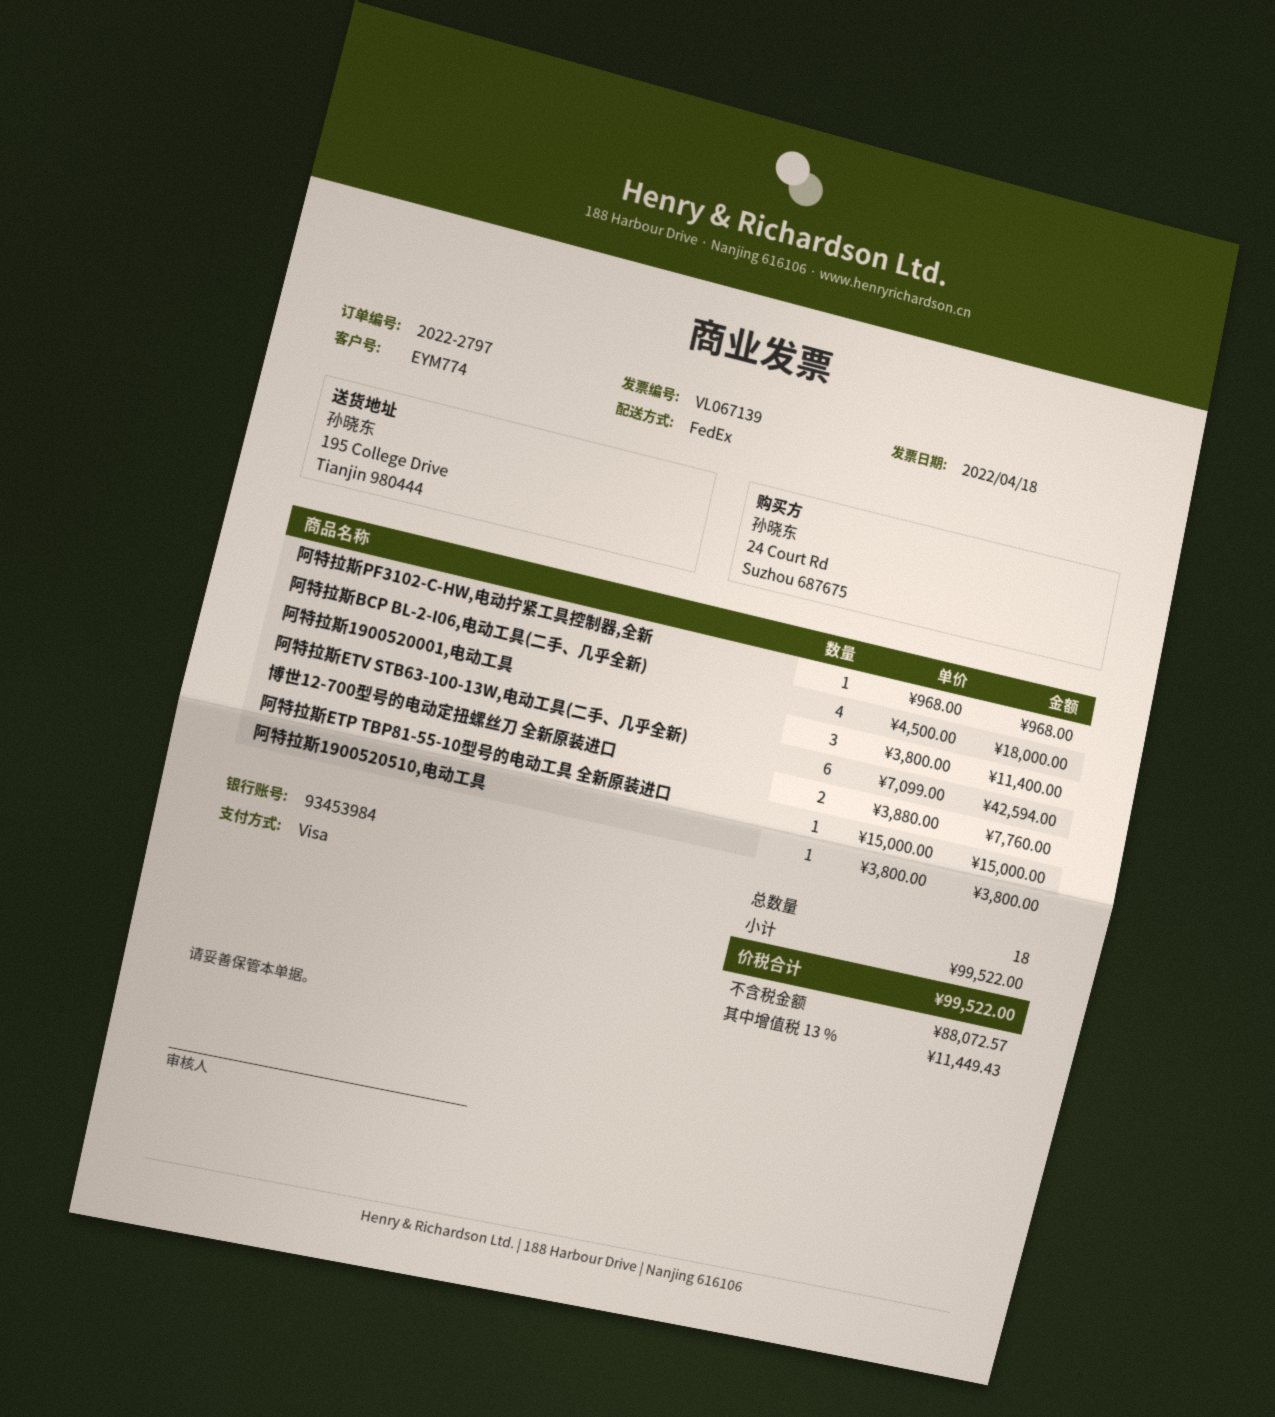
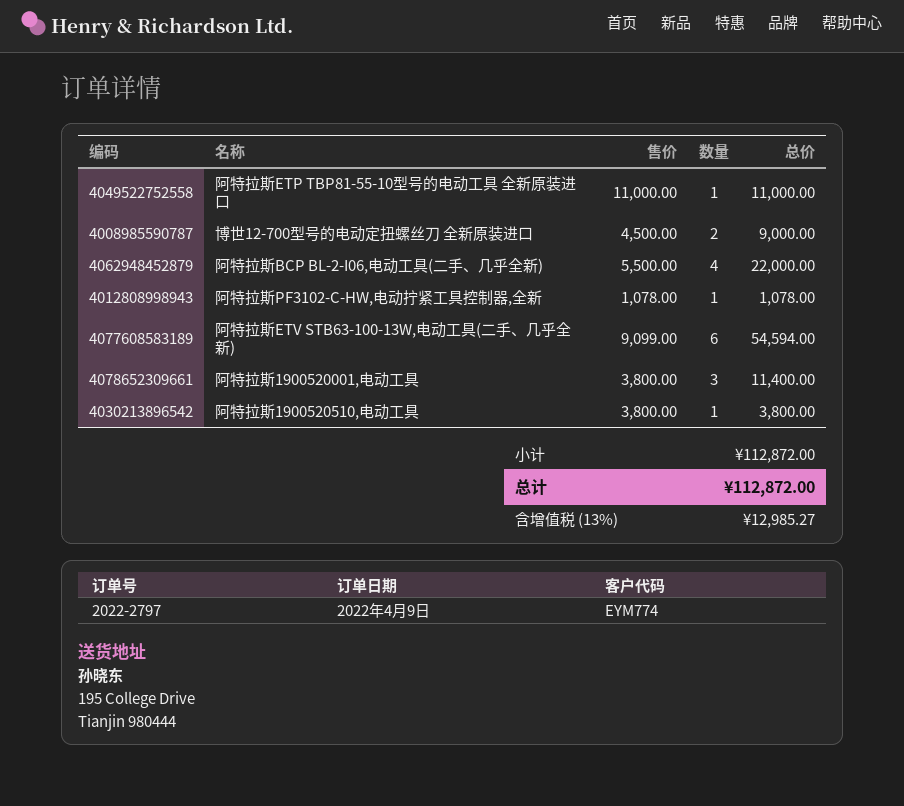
阿特拉斯PF3102-C-HW,电动拧紧工具控制器,全新: 1 x 968.00 = 968.00 -> 1 x 1078.00 = 1078.00
阿特拉斯BCP BL-2-I06,电动工具(二手、几乎全新): 4 x 4500.00 = 18000.00 -> 4 x 5500.00 = 22000.00
阿特拉斯ETV STB63-100-13W,电动工具(二手、几乎全新): 6 x 7099.00 = 42594.00 -> 6 x 9099.00 = 54594.00
博世12-700型号的电动定扭螺丝刀 全新原装进口: 2 x 3880.00 = 7760.00 -> 2 x 4500.00 = 9000.00
阿特拉斯ETP TBP81-55-10型号的电动工具 全新原装进口: 1 x 15000.00 = 15000.00 -> 1 x 11000.00 = 11000.00
subtotal: 99522.00 -> 112872.00
tax: 13% = 11449.43 -> 13% = 12985.27
total: 99522.00 -> 112872.00

